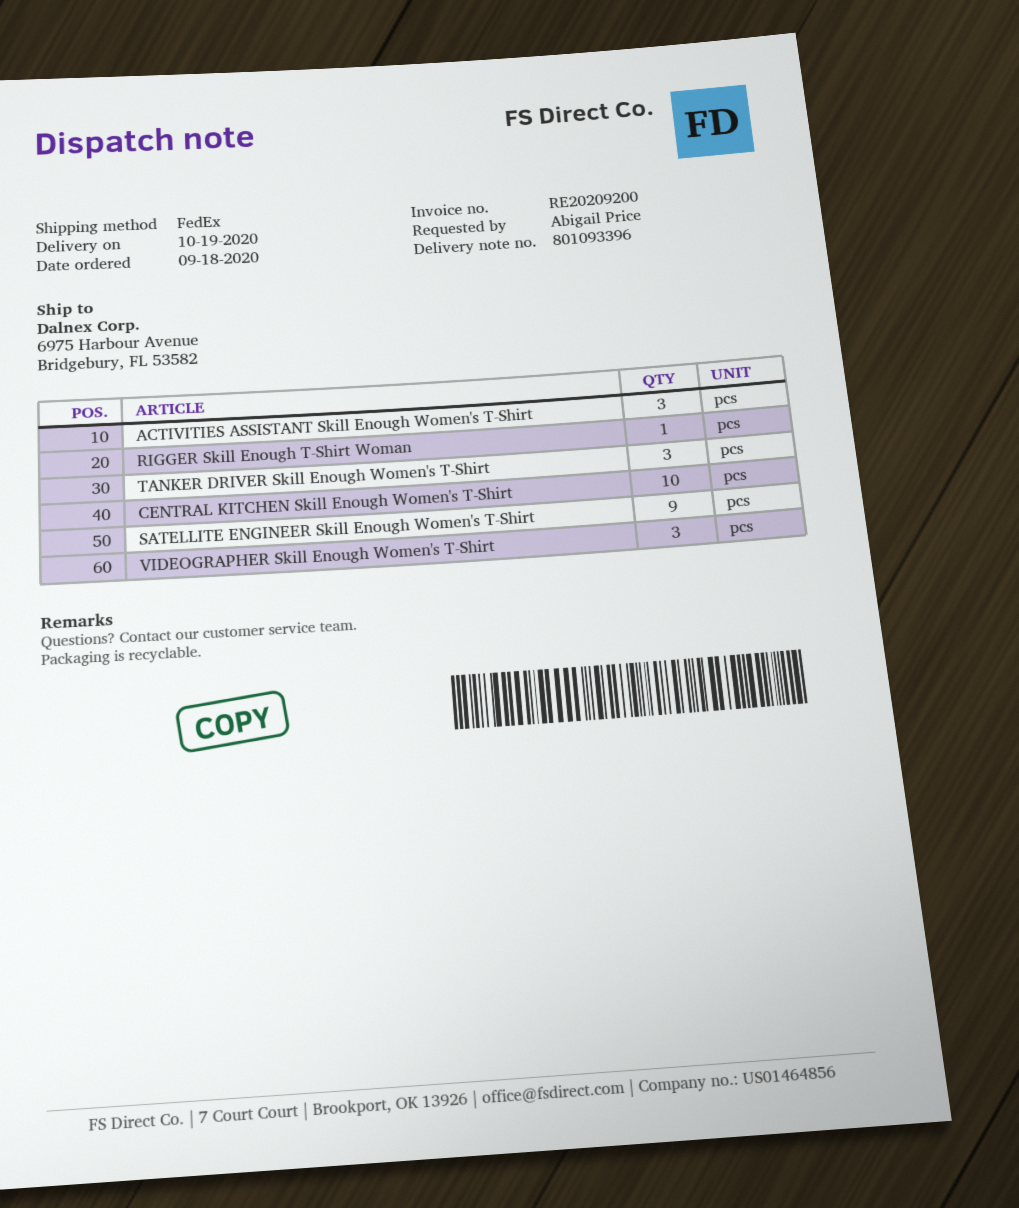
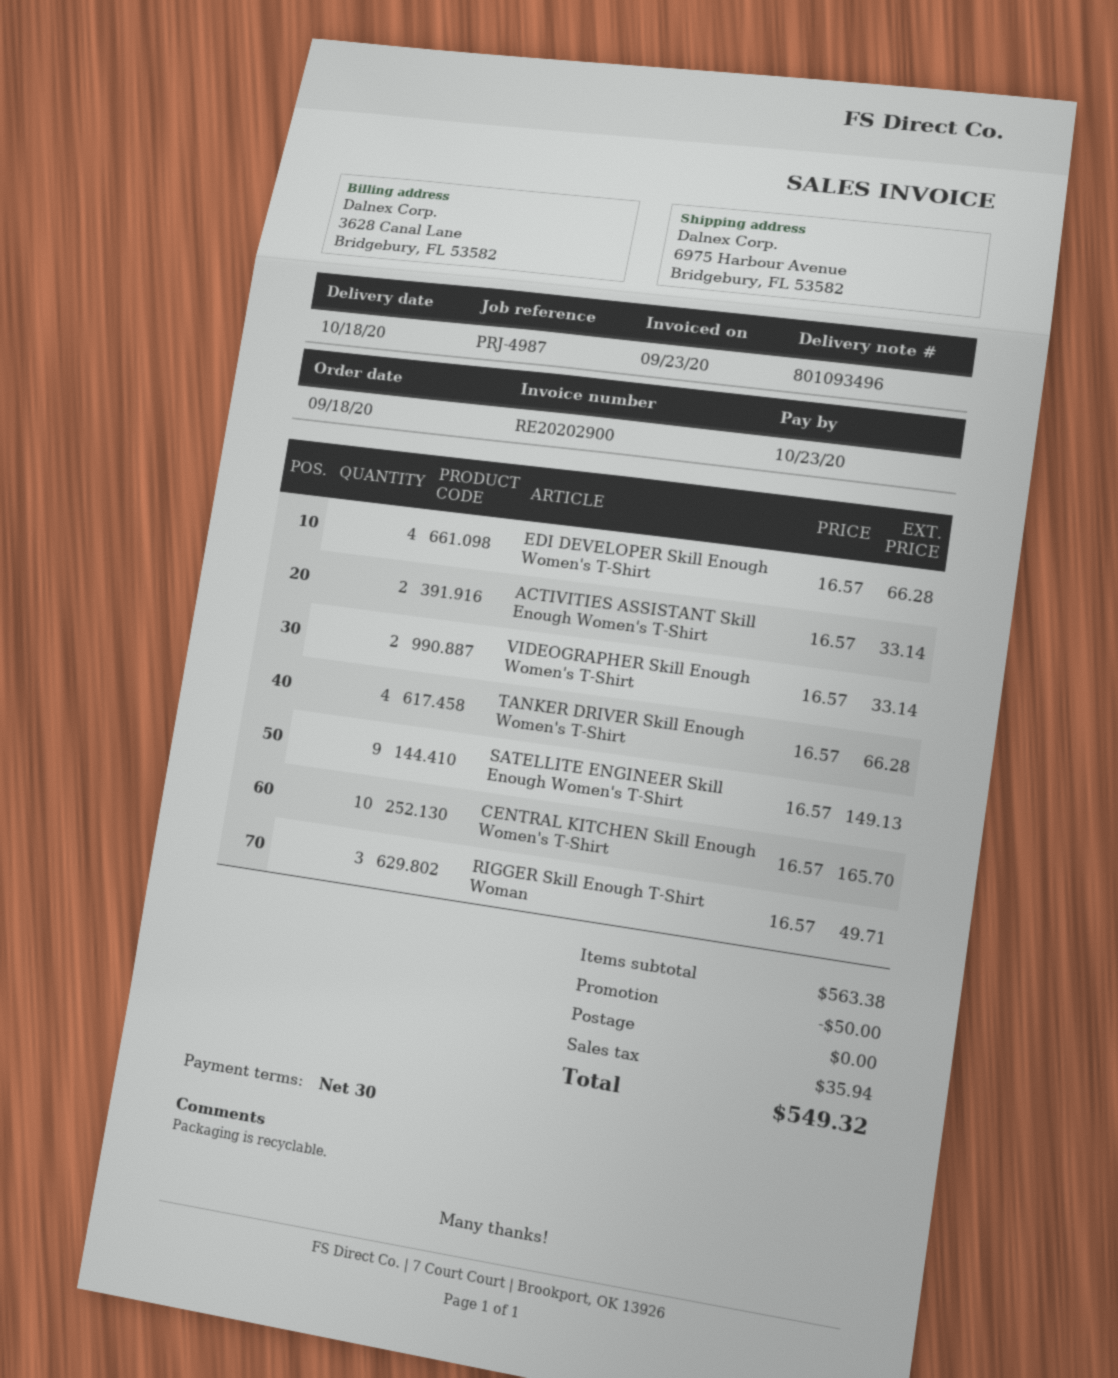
delivery note number: 801093396 -> 801093496
delivery date: 2020-10-19 -> 2020-10-18
invoice number: RE20209200 -> RE20202900
ACTIVITIES ASSISTANT Skill Enough Women's T-Shirt: 3 -> 2
RIGGER Skill Enough T-Shirt Woman: 1 -> 3
TANKER DRIVER Skill Enough Women's T-Shirt: 3 -> 4
VIDEOGRAPHER Skill Enough Women's T-Shirt: 3 -> 2
EDI DEVELOPER Skill Enough Women's T-Shirt: none -> 4

